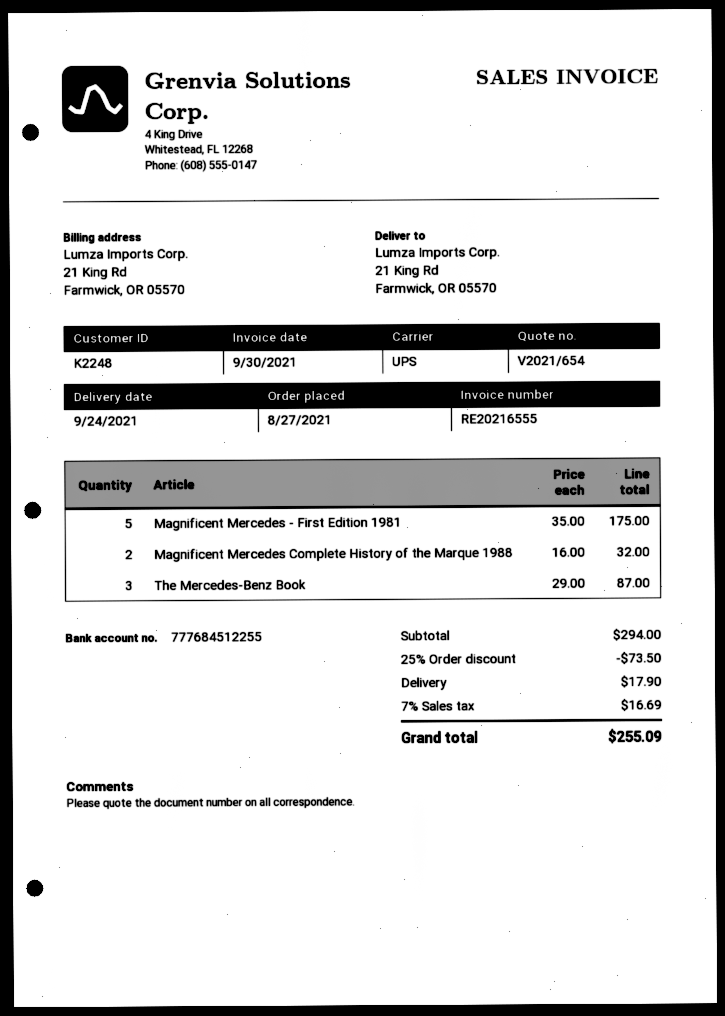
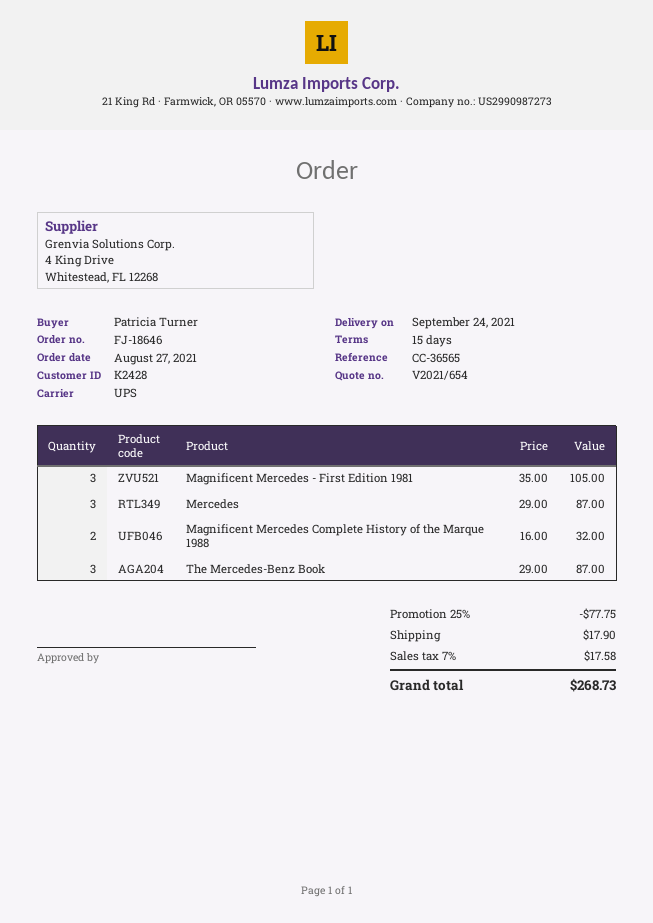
customer number: K2248 -> K2428
Magnificent Mercedes - First Edition 1981: 5 x 35.00 = 175.00 -> 3 x 35.00 = 105.00
Mercedes: none -> 3 x 29.00 = 87.00
discount: 25% = 73.50 -> 25% = 77.75
tax: 7% = 16.69 -> 7% = 17.58
total: 255.09 -> 268.73

